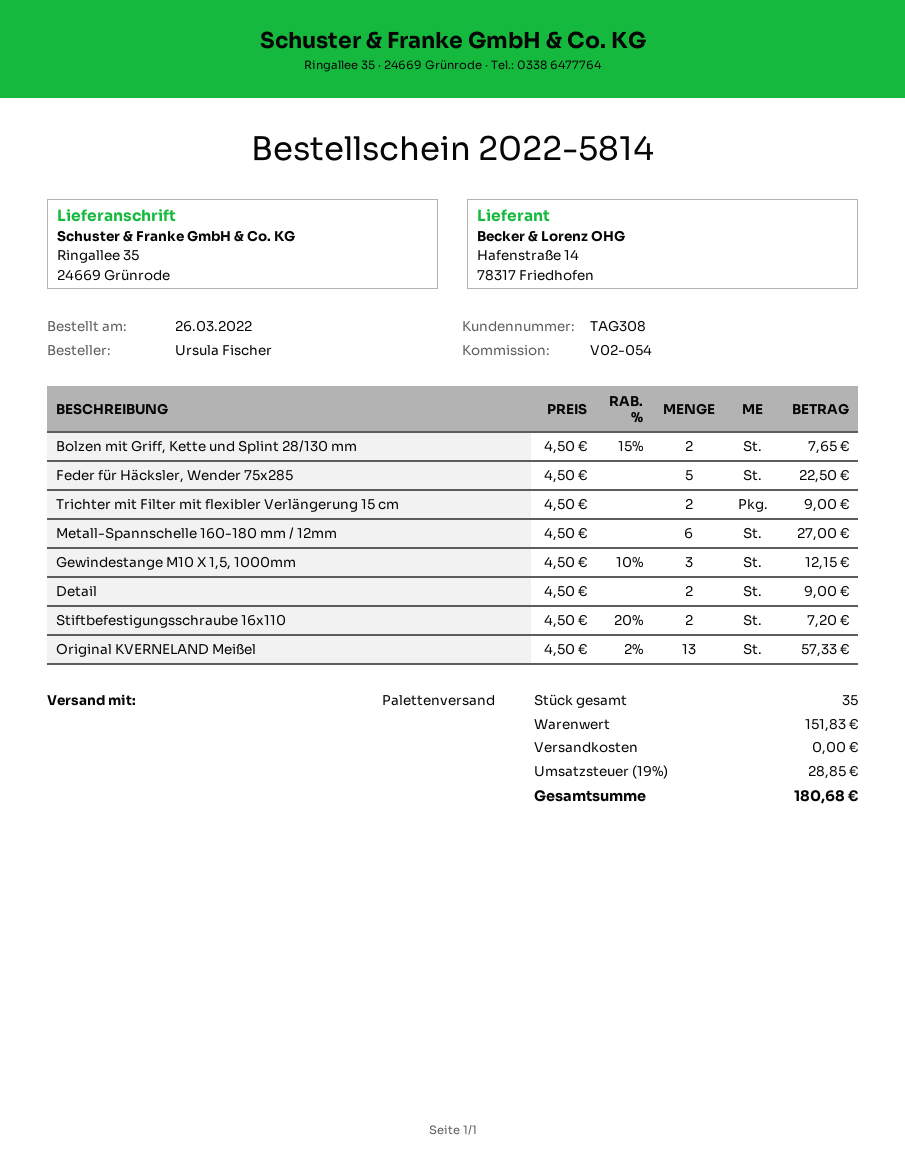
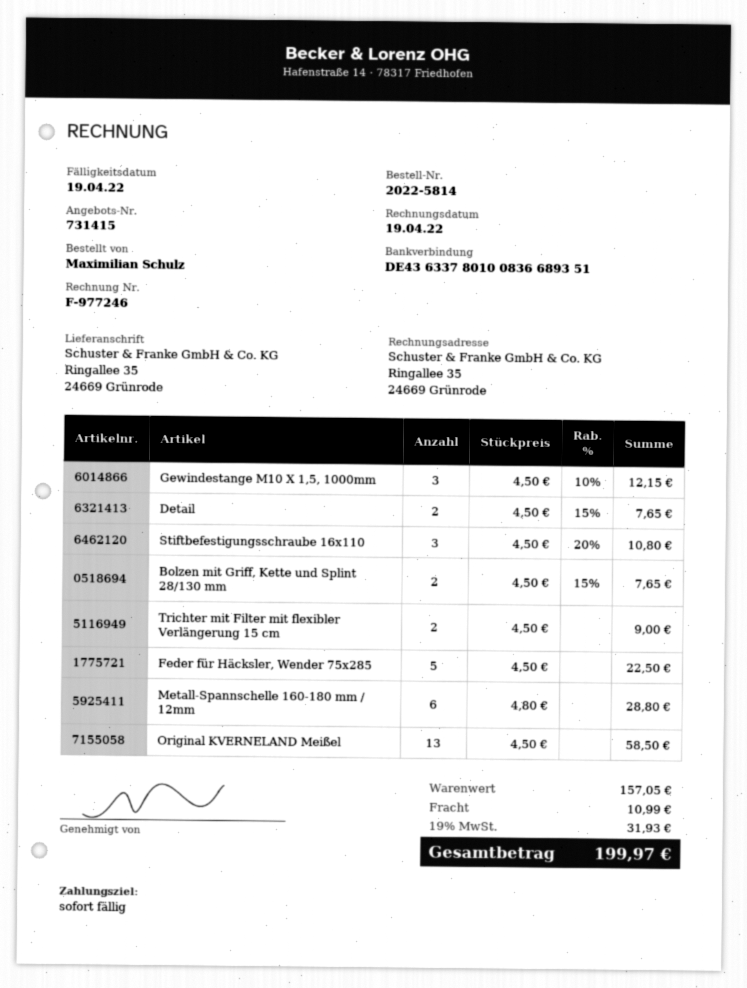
ordered by: Ursula Fischer -> Maximilian Schulz
Metall-Spannschelle 160-180 mm / 12mm: 6 x 4.50 = 27.00 -> 6 x 4.80 = 28.80
Detail: 2 x 4.50 = 9.00 -> 2 x 4.50 - 15% = 7.65
Stiftbefestigungsschraube 16x110: 2 x 4.50 - 20% = 7.20 -> 3 x 4.50 - 20% = 10.80
Original KVERNELAND Meißel: 13 x 4.50 - 2% = 57.33 -> 13 x 4.50 = 58.50
subtotal: 151.83 -> 157.05
shipping: 0.00 -> 10.99
tax: 19% = 28.85 -> 19% = 31.93
total: 180.68 -> 199.97

